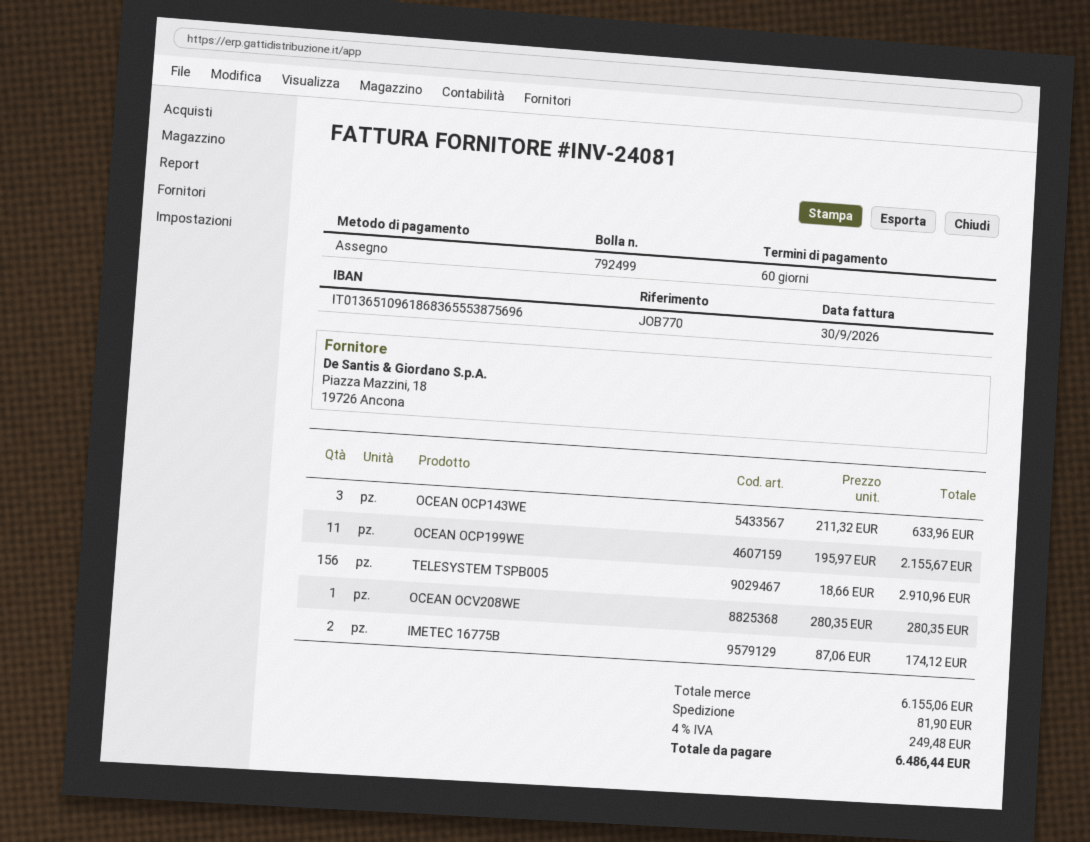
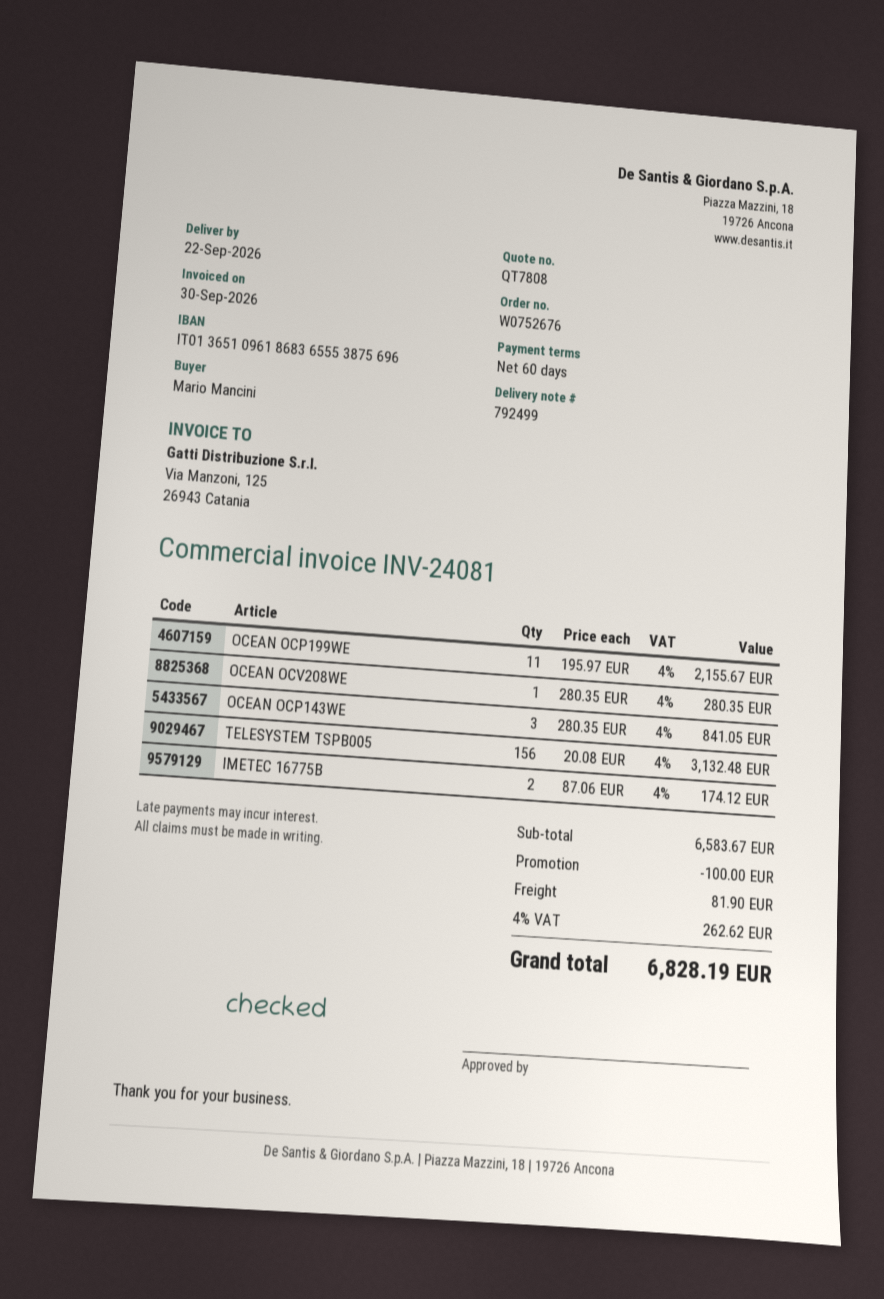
OCEAN OCP143WE: 3 x 211.32 = 633.96 -> 3 x 280.35 = 841.05
TELESYSTEM TSPB005: 156 x 18.66 = 2910.96 -> 156 x 20.08 = 3132.48
subtotal: 6155.06 -> 6583.67
discount: none -> 100.00
tax: 4% = 249.48 -> 4% = 262.62
total: 6486.44 -> 6828.19

